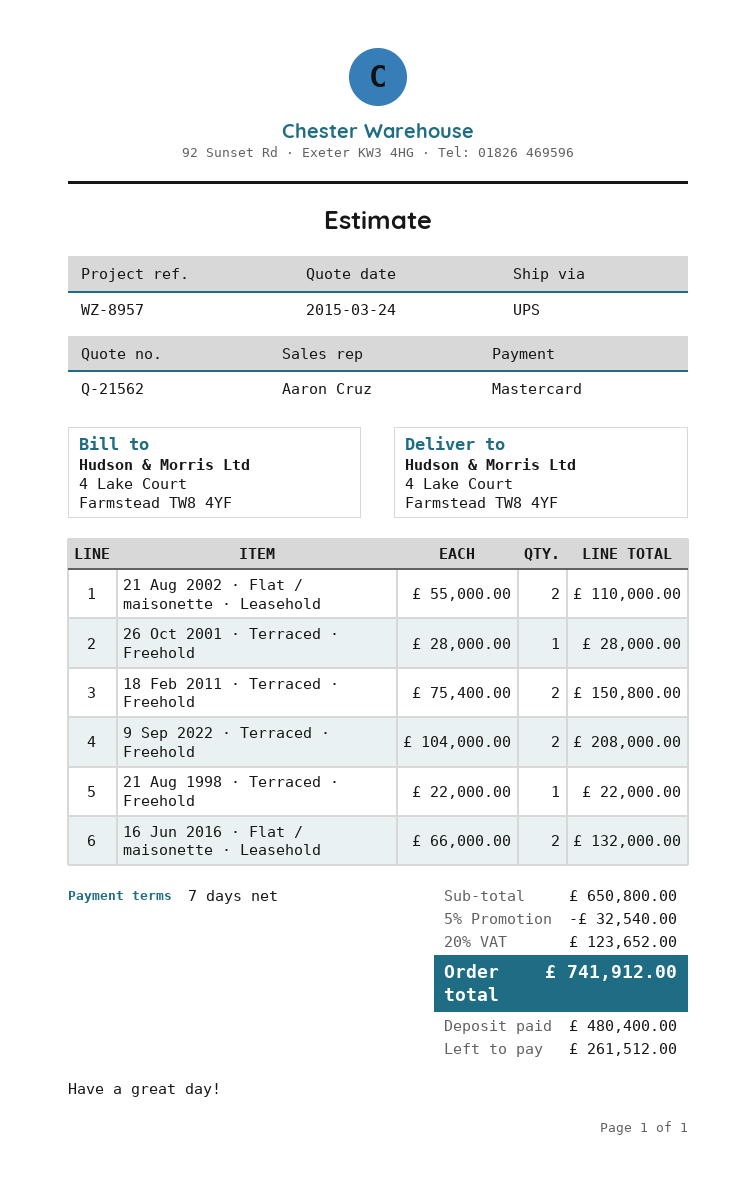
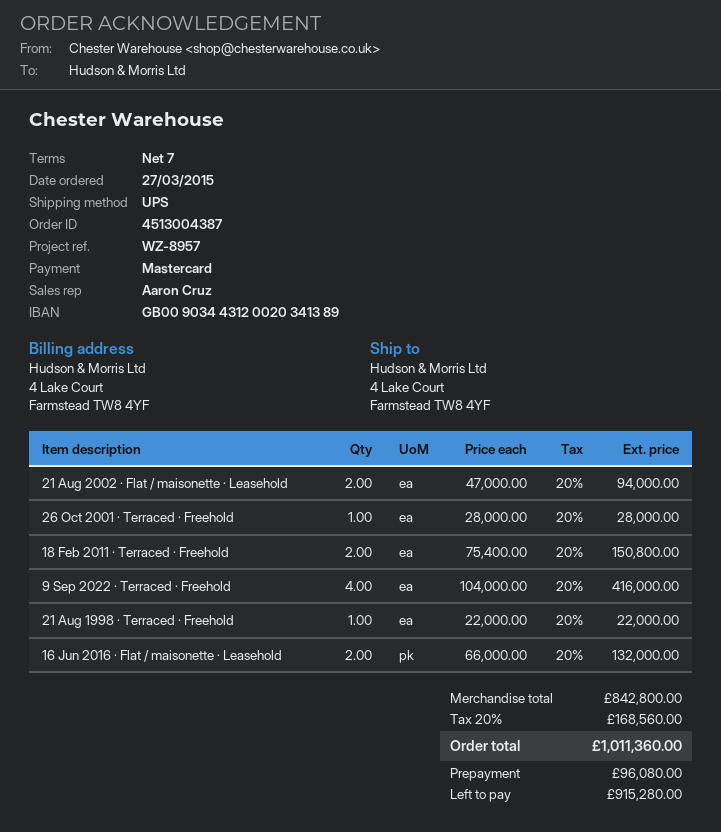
21 Aug 2002 · Flat / maisonette · Leasehold: 2 x 55000.00 = 110000.00 -> 2 x 47000.00 = 94000.00
9 Sep 2022 · Terraced · Freehold: 2 x 104000.00 = 208000.00 -> 4 x 104000.00 = 416000.00
subtotal: 650800.00 -> 842800.00
discount: 5% = 32540.00 -> none
tax: 20% = 123652.00 -> 20% = 168560.00
total: 741912.00 -> 1011360.00
deposit: 480400.00 -> 96080.00
balance: 261512.00 -> 915280.00

